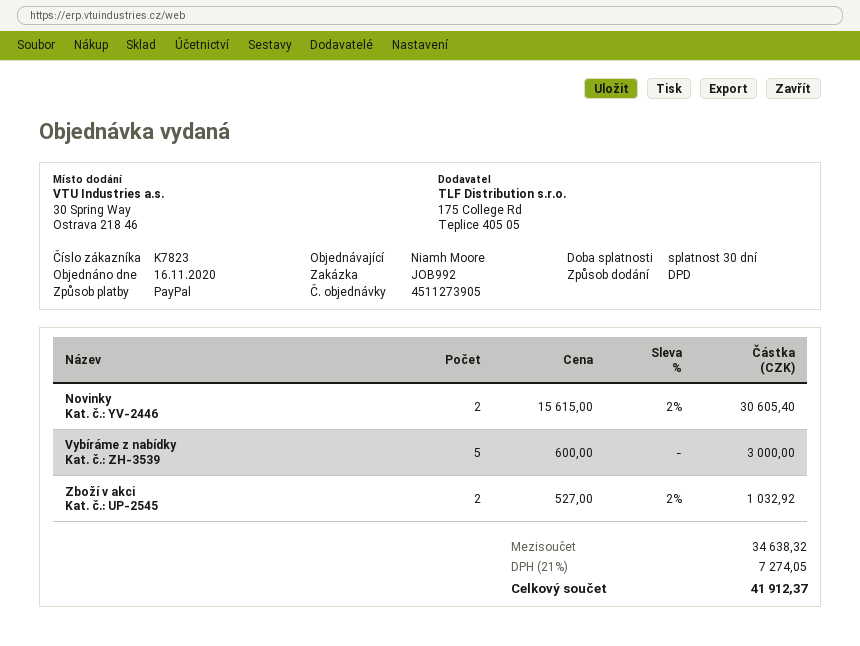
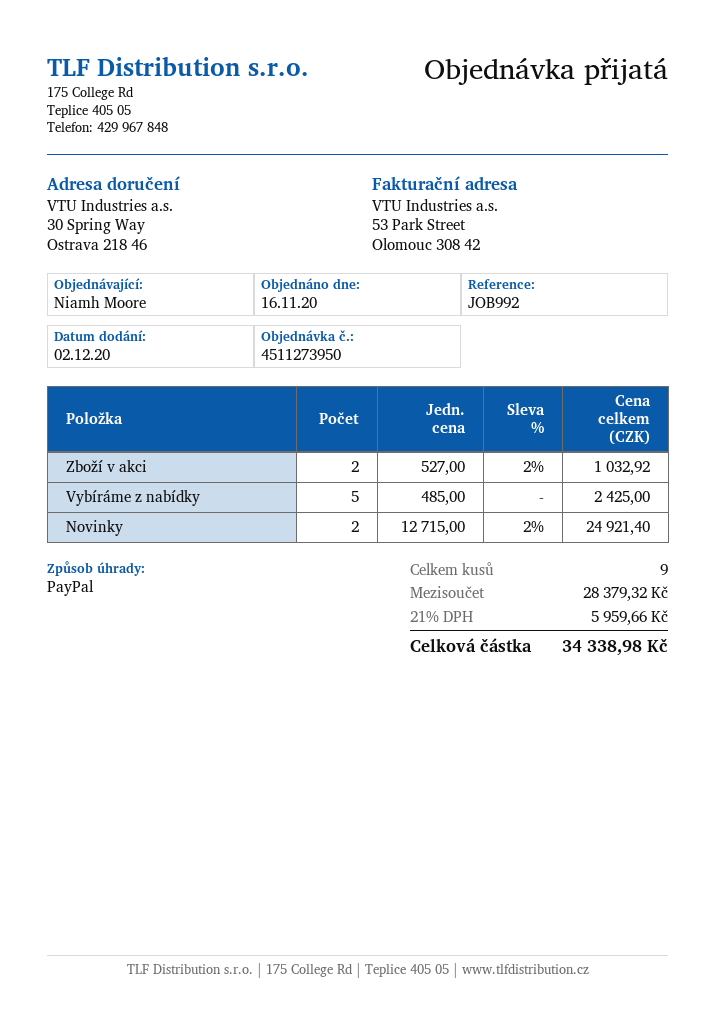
order number: 4511273905 -> 4511273950
Novinky: 2 x 15615.00 - 2% = 30605.40 -> 2 x 12715.00 - 2% = 24921.40
Vybíráme z nabídky: 5 x 600.00 = 3000.00 -> 5 x 485.00 = 2425.00
subtotal: 34638.32 -> 28379.32
tax: 21% = 7274.05 -> 21% = 5959.66
total: 41912.37 -> 34338.98

